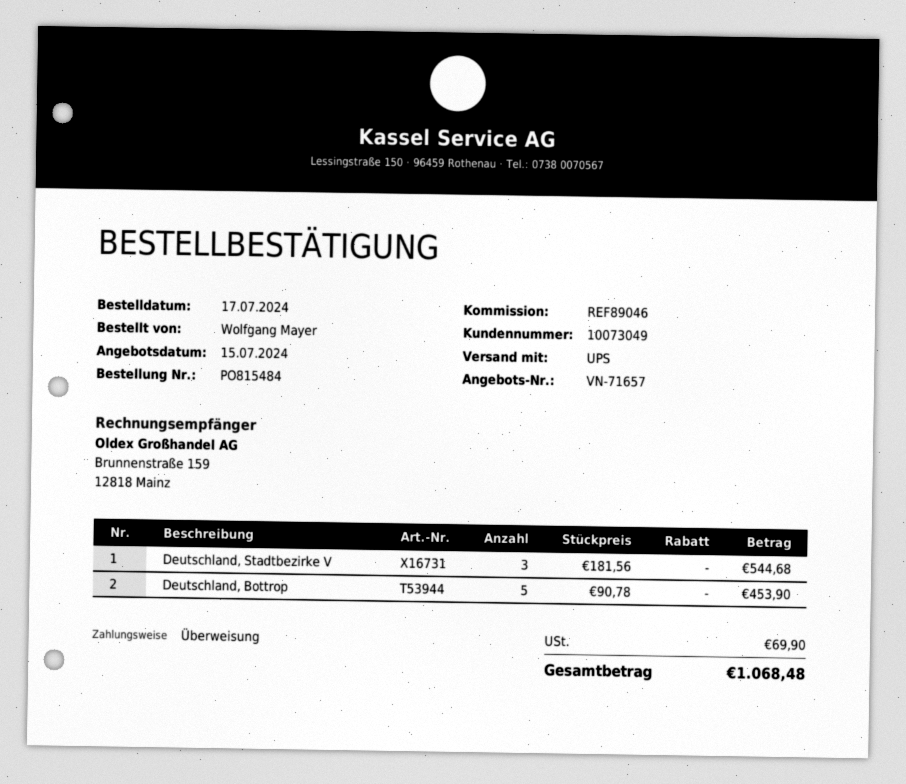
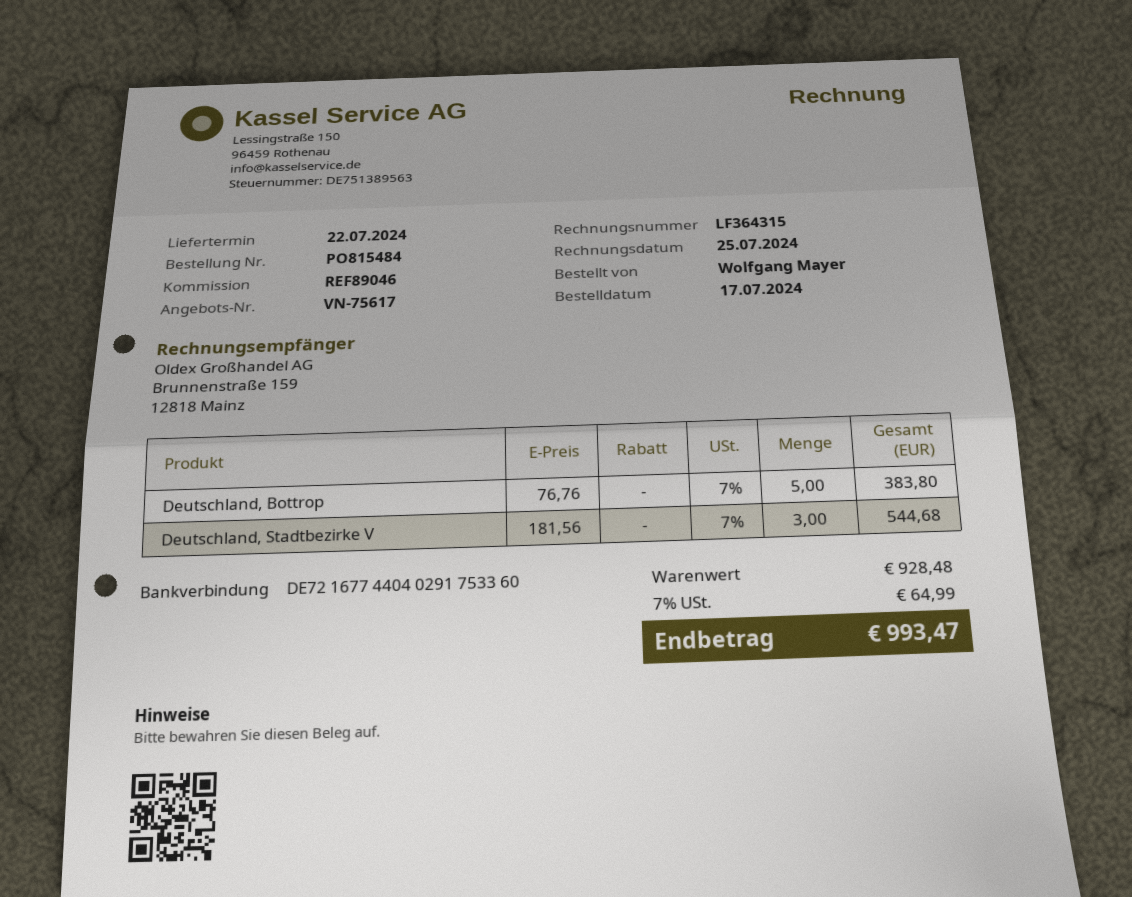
quote number: VN-71657 -> VN-75617
Deutschland, Bottrop: 5 x 90.78 = 453.90 -> 5 x 76.76 = 383.80
tax: 69.90 -> 64.99
total: 1068.48 -> 993.47

